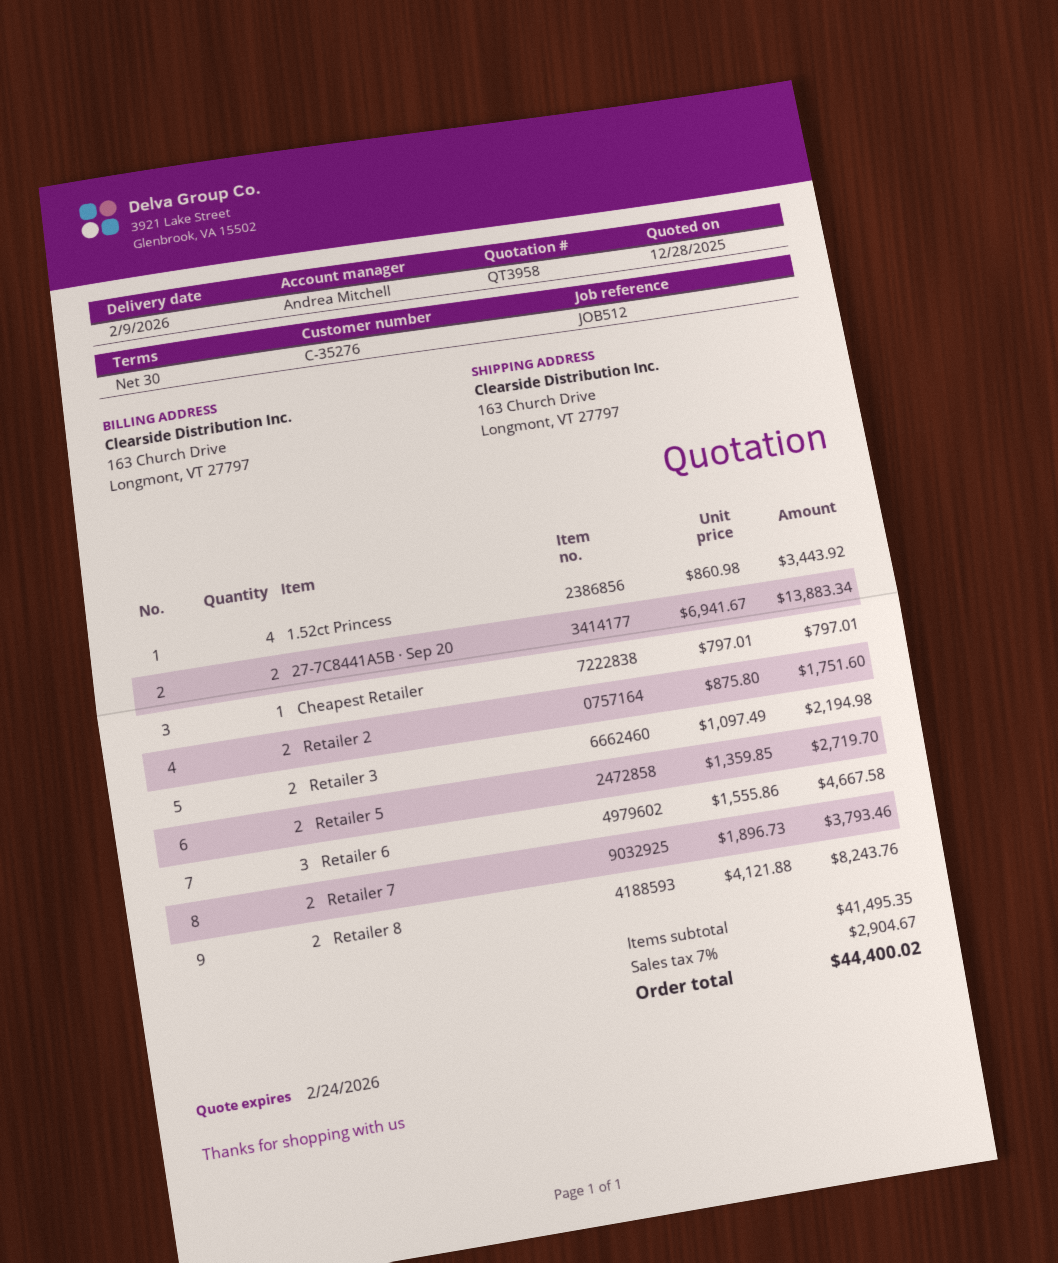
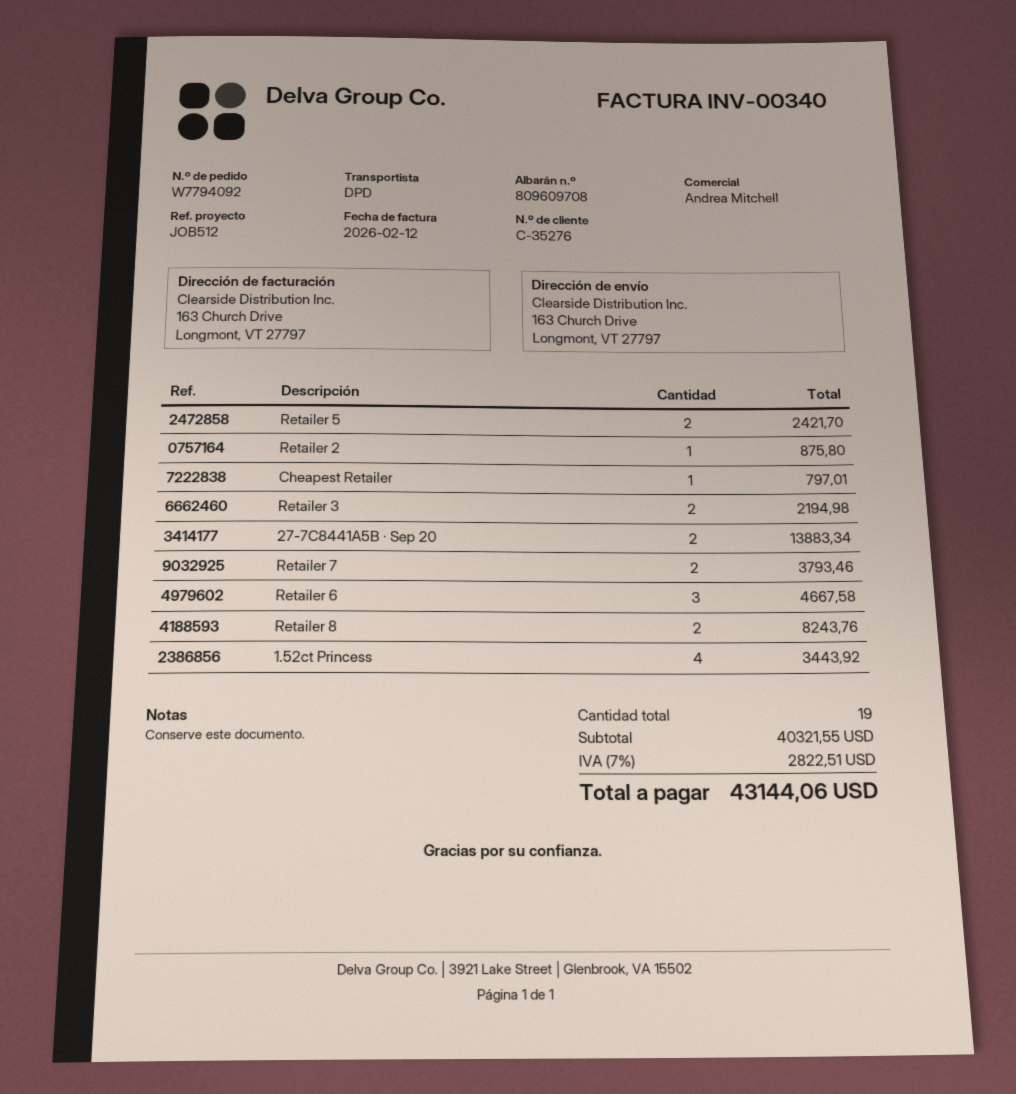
Retailer 2: 2 for 1751.60 -> 1 for 875.80
Retailer 5: 2 for 2719.70 -> 2 for 2421.70
subtotal: 41495.35 -> 40321.55
tax: 7% = 2904.67 -> 7% = 2822.51
total: 44400.02 -> 43144.06

